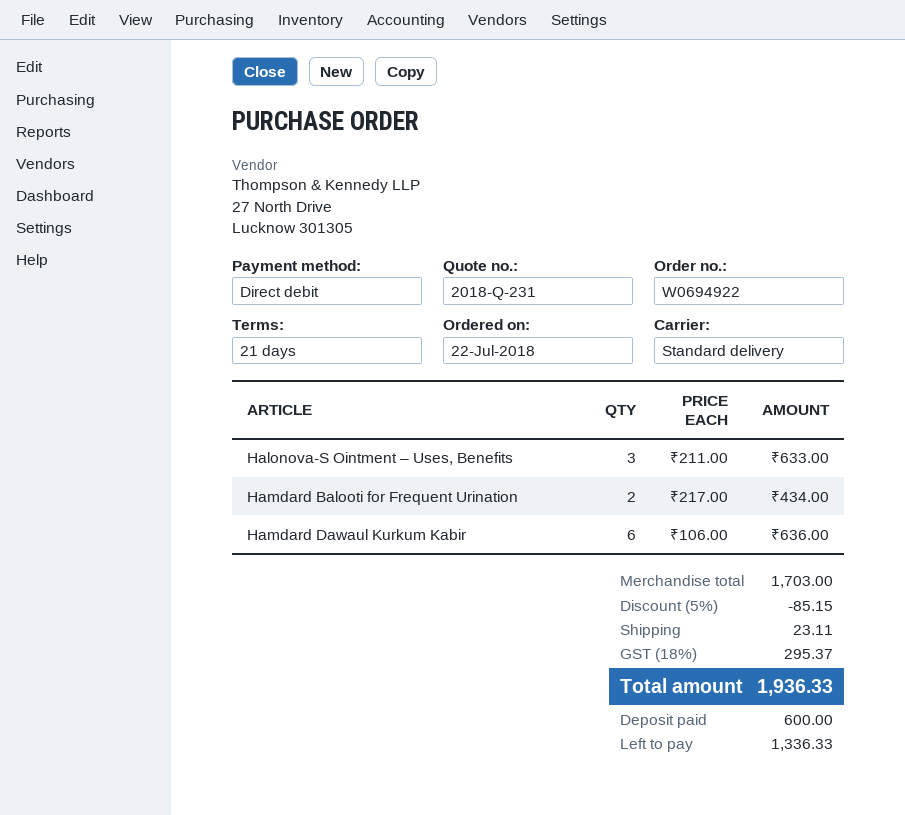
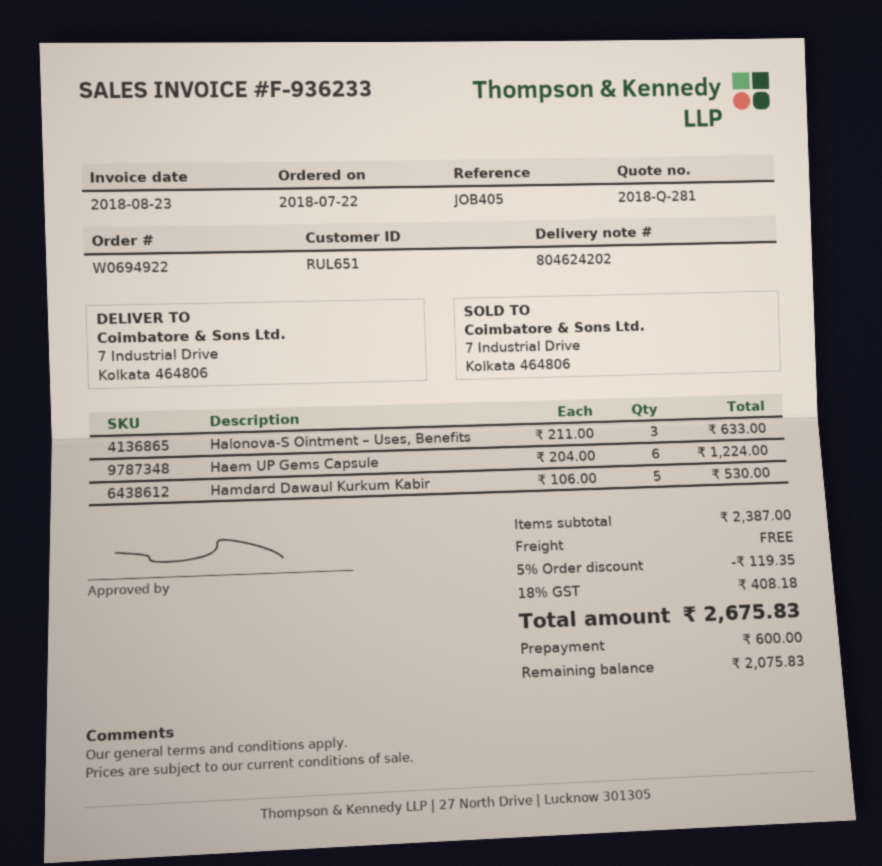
quote number: 2018-Q-231 -> 2018-Q-281
Hamdard Balooti for Frequent Urination: 2 x 217.00 = 434.00 -> none
Hamdard Dawaul Kurkum Kabir: 6 x 106.00 = 636.00 -> 5 x 106.00 = 530.00
Haem UP Gems Capsule: none -> 6 x 204.00 = 1224.00
subtotal: 1703.00 -> 2387.00
discount: 5% = 85.15 -> 5% = 119.35
shipping: 23.11 -> 0.00
tax: 18% = 295.37 -> 18% = 408.18
total: 1936.33 -> 2675.83
balance: 1336.33 -> 2075.83

